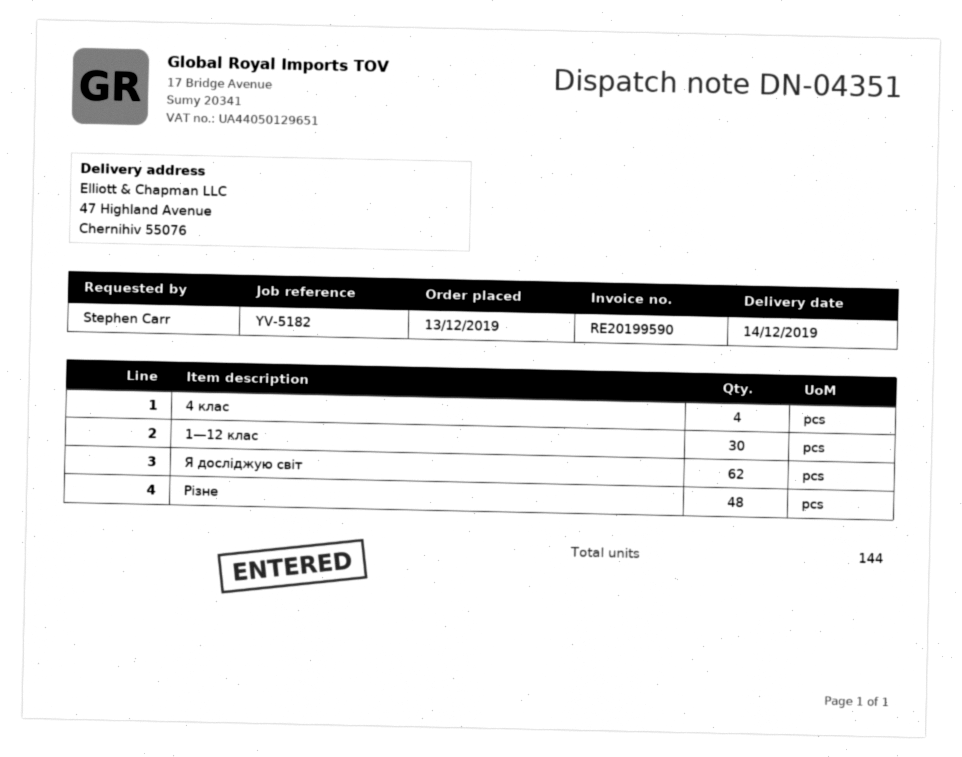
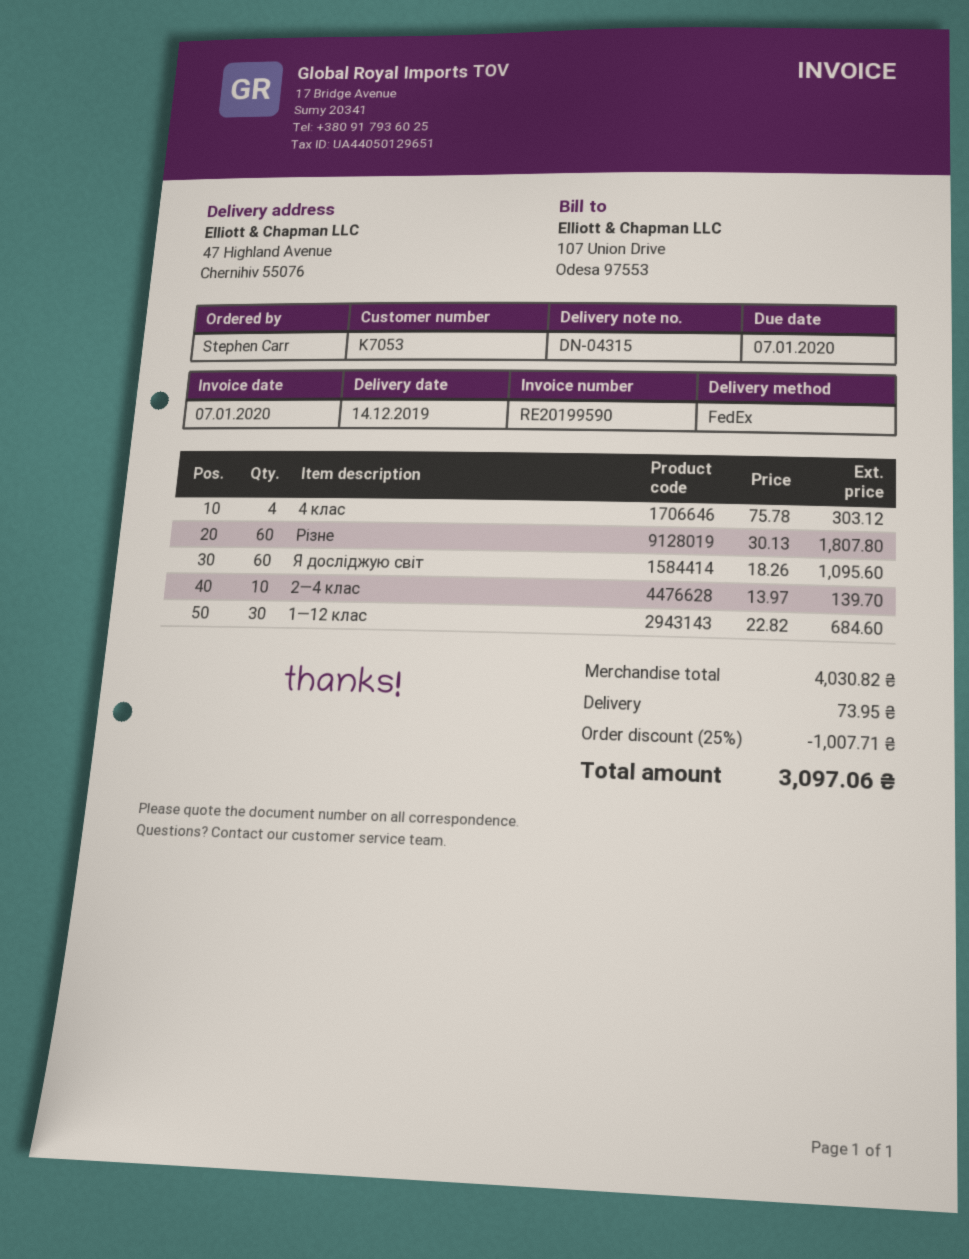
delivery note number: DN-04351 -> DN-04315
Я досліджую світ: 62 -> 60
Різне: 48 -> 60
2—4 клас: none -> 10

